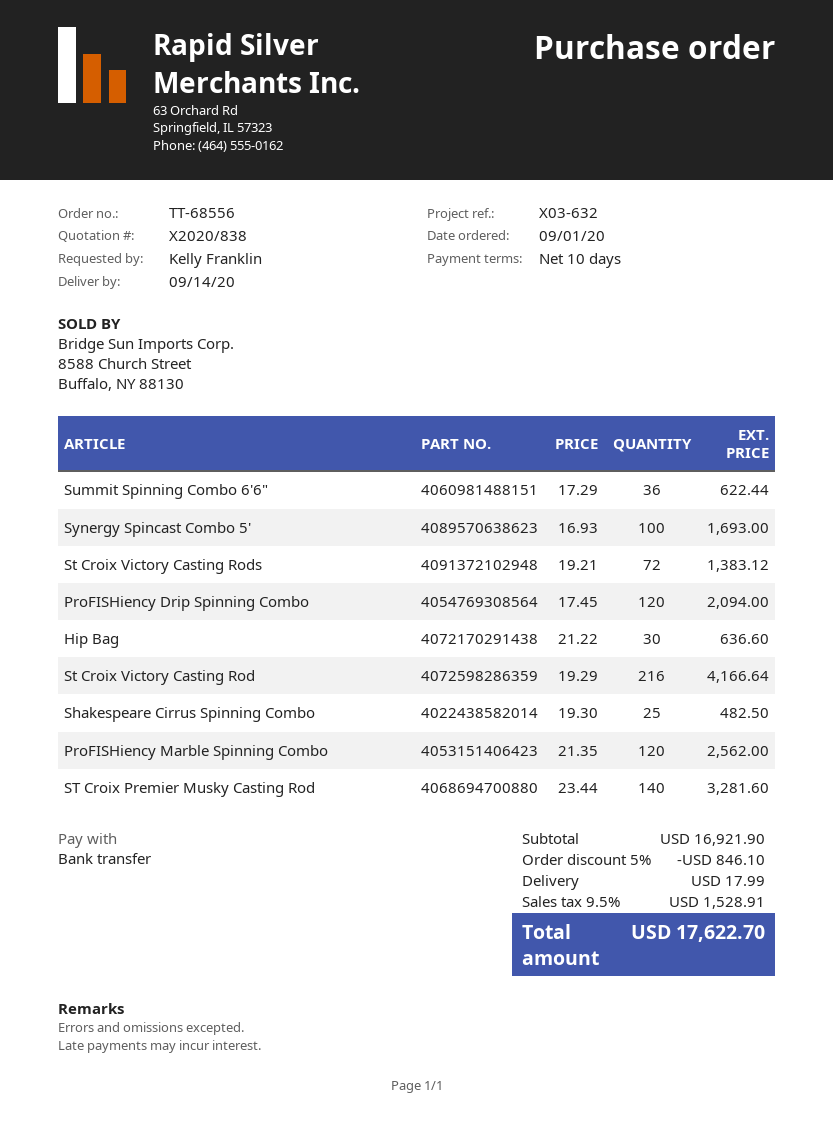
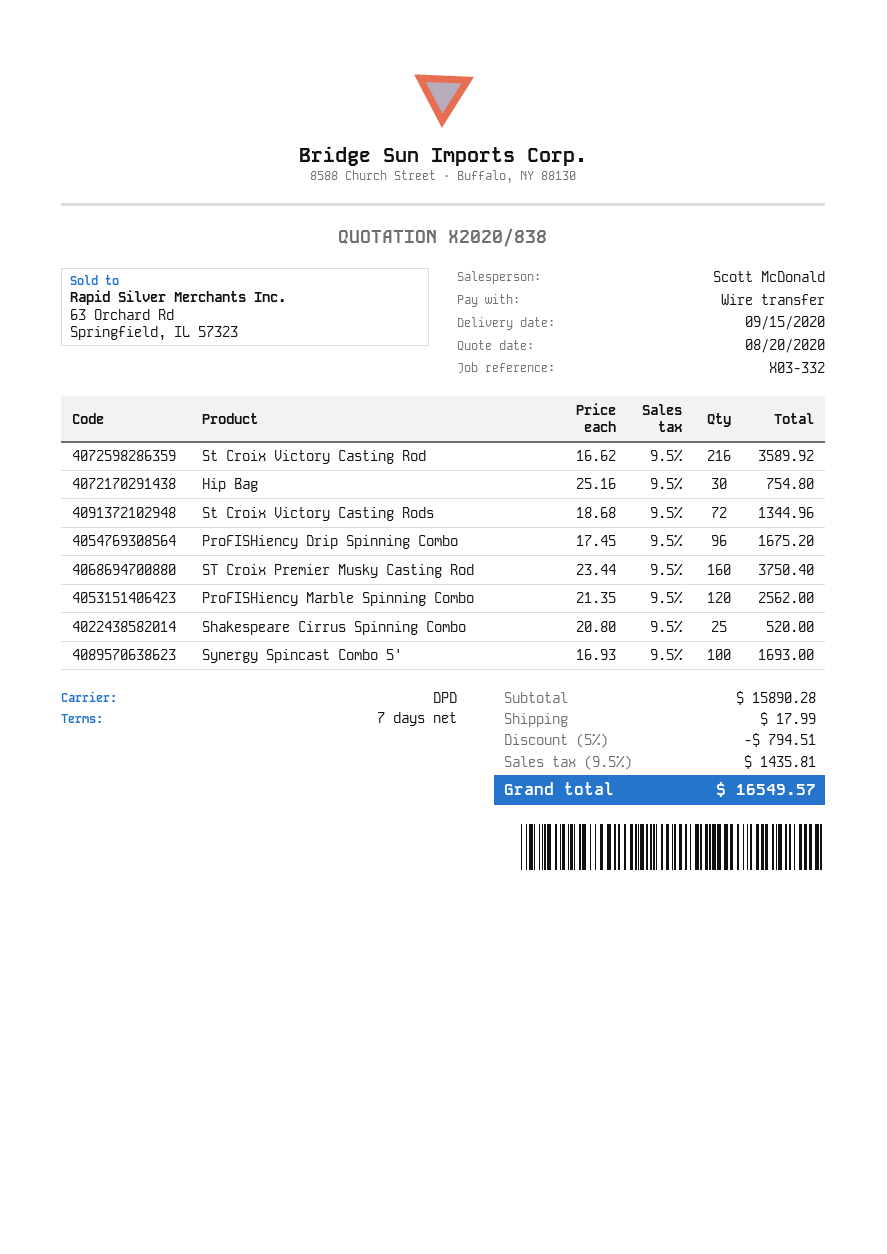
delivery date: 2020-09-14 -> 2020-09-15
payment terms: 10 days -> 7 days
reference: X03-632 -> X03-332
Summit Spinning Combo 6'6": 36 x 17.29 = 622.44 -> none
St Croix Victory Casting Rods: 72 x 19.21 = 1383.12 -> 72 x 18.68 = 1344.96
ProFISHiency Drip Spinning Combo: 120 x 17.45 = 2094.00 -> 96 x 17.45 = 1675.20
Hip Bag: 30 x 21.22 = 636.60 -> 30 x 25.16 = 754.80
St Croix Victory Casting Rod: 216 x 19.29 = 4166.64 -> 216 x 16.62 = 3589.92
Shakespeare Cirrus Spinning Combo: 25 x 19.30 = 482.50 -> 25 x 20.80 = 520.00
ST Croix Premier Musky Casting Rod: 140 x 23.44 = 3281.60 -> 160 x 23.44 = 3750.40
subtotal: 16921.90 -> 15890.28
discount: 5% = 846.10 -> 5% = 794.51
tax: 9.5% = 1528.91 -> 9.5% = 1435.81
total: 17622.70 -> 16549.57

